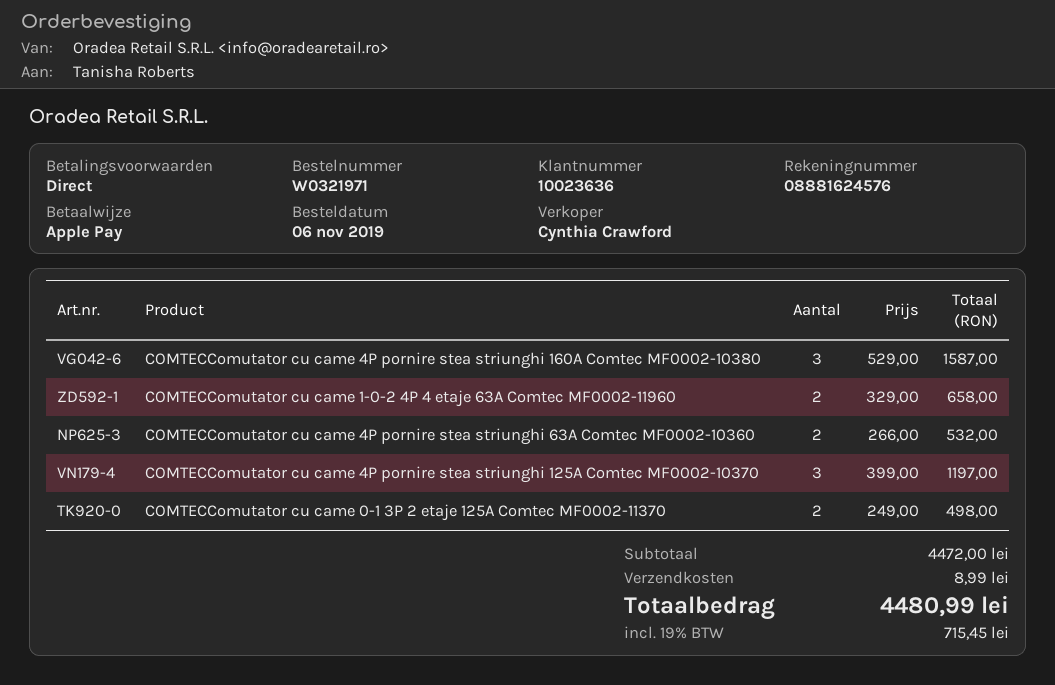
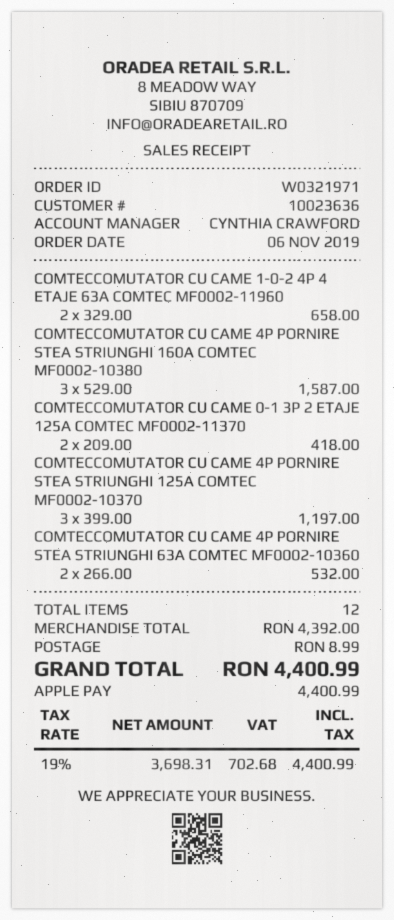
COMTECComutator cu came 0-1 3P 2 etaje 125A Comtec MF0002-11370: 2 x 249.00 = 498.00 -> 2 x 209.00 = 418.00
subtotal: 4472.00 -> 4392.00
tax: 19% = 715.45 -> 19% = 702.68
total: 4480.99 -> 4400.99

